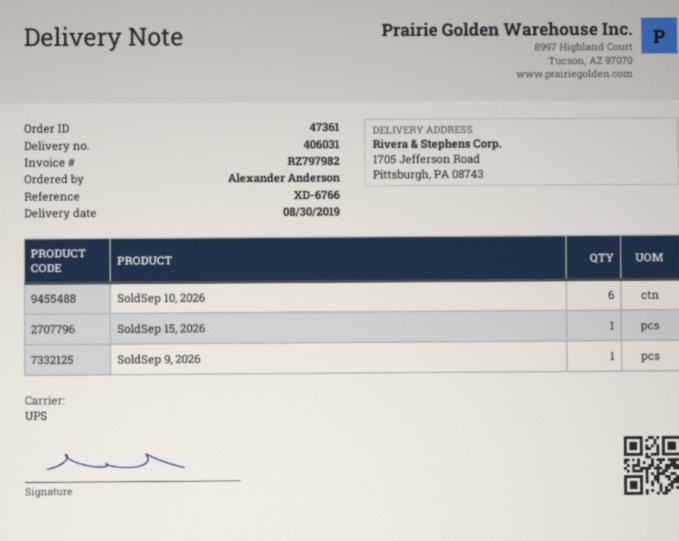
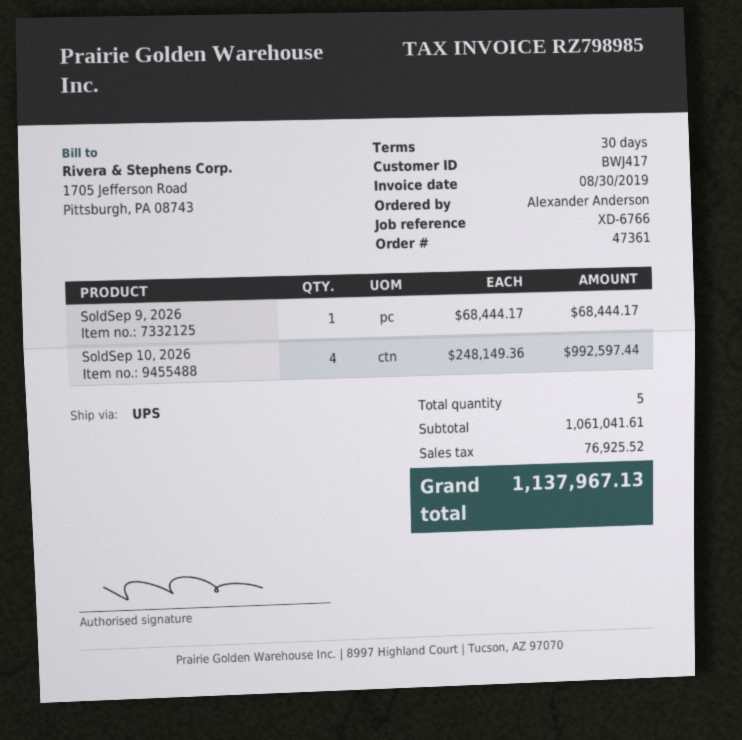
invoice number: RZ797982 -> RZ798985
SoldSep 10, 2026: 6 -> 4
SoldSep 15, 2026: 1 -> none

